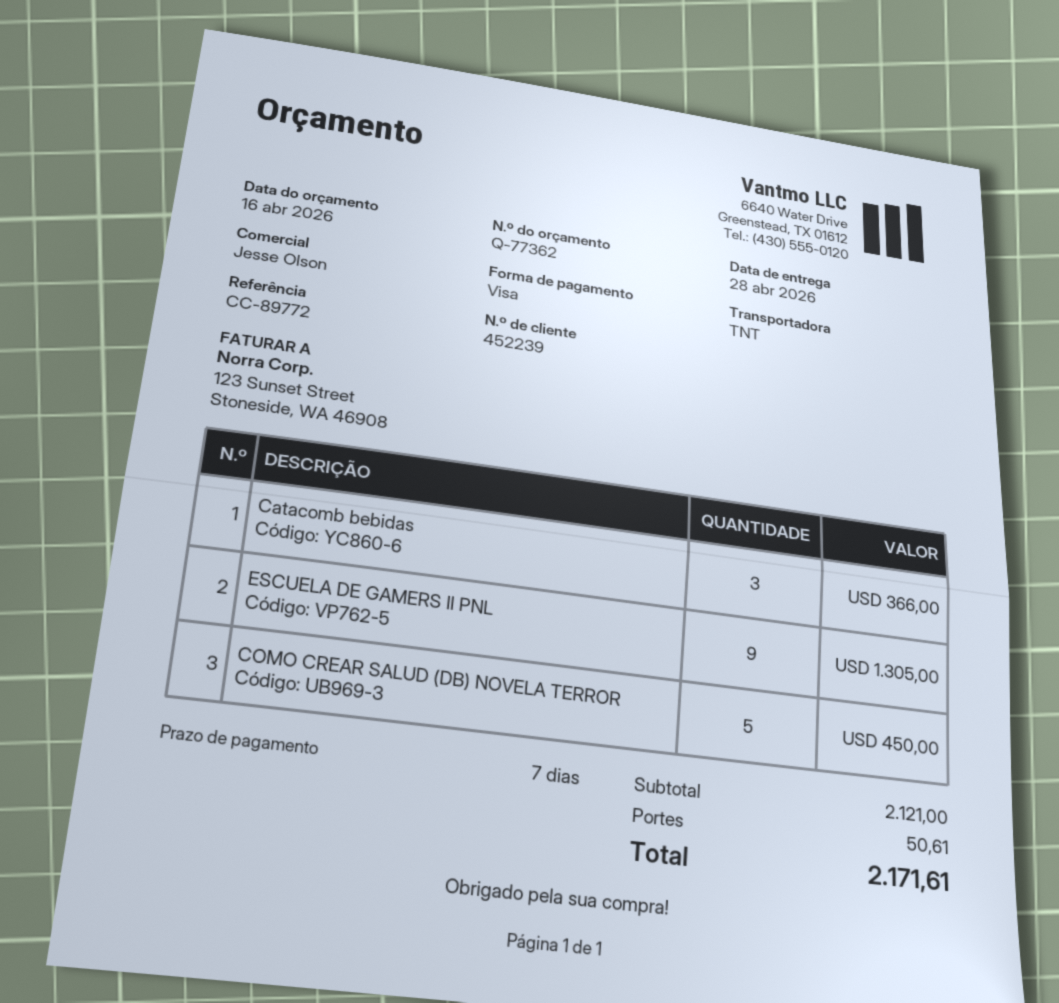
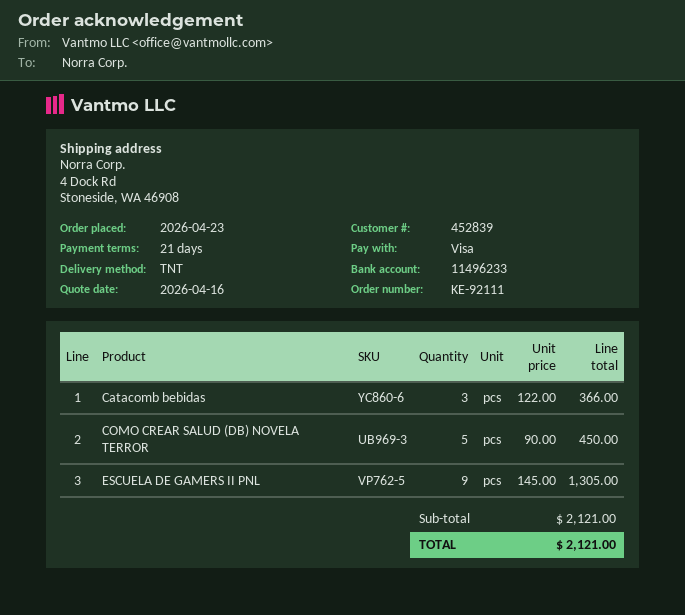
payment terms: 7 days -> 21 days
customer number: 452239 -> 452839
shipping: 50.61 -> none
total: 2171.61 -> 2121.00

